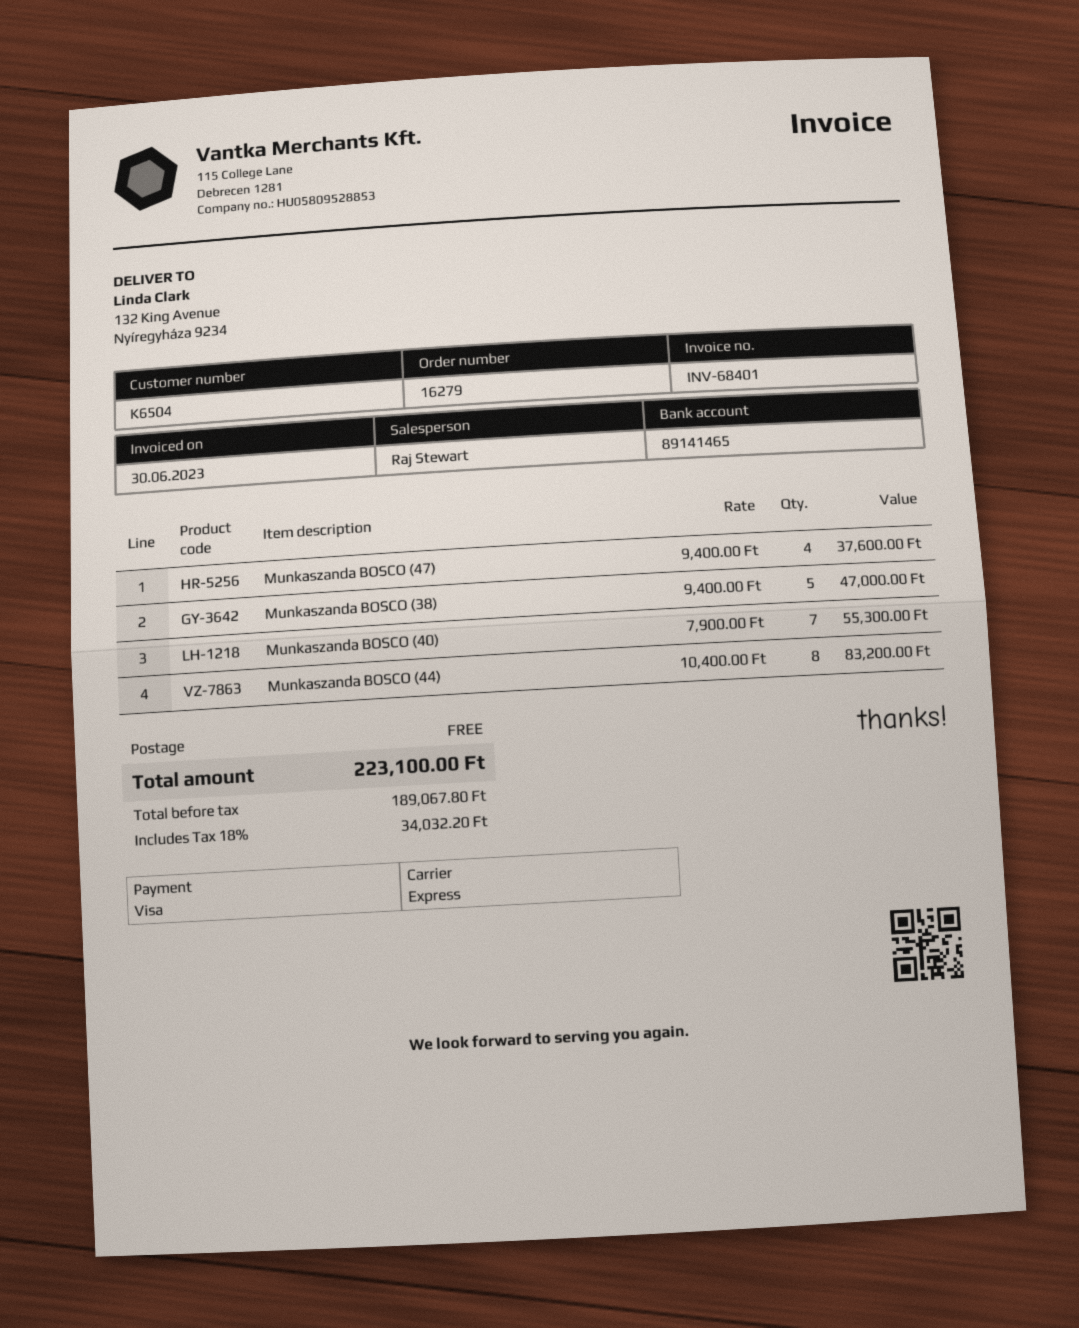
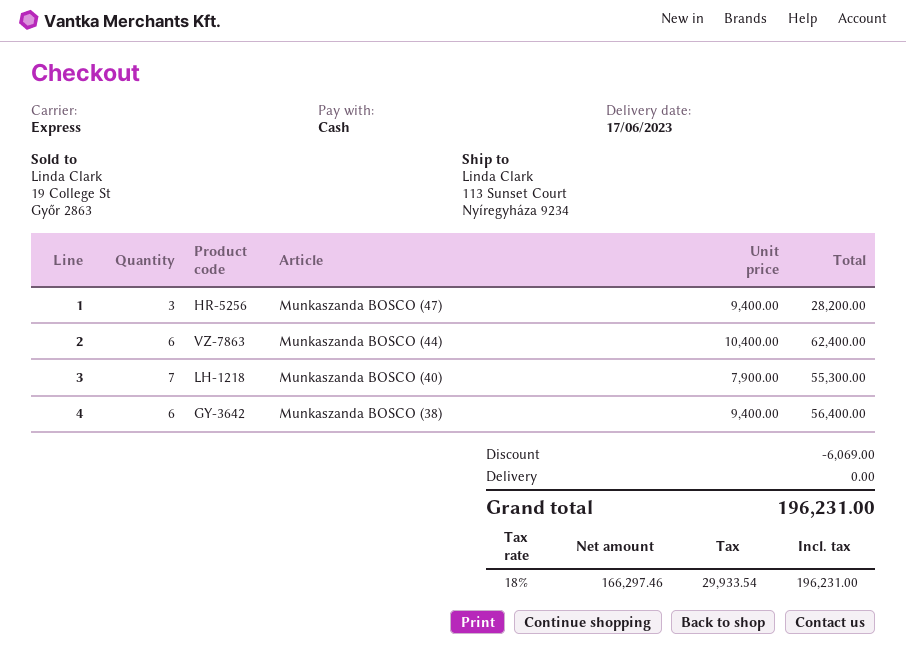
payment method: Visa -> cash
ship to: 132 King Avenue, Nyíregyháza 9234 -> 113 Sunset Court, Nyíregyháza 9234
Munkaszanda BOSCO (47): 4 x 9400.00 = 37600.00 -> 3 x 9400.00 = 28200.00
Munkaszanda BOSCO (38): 5 x 9400.00 = 47000.00 -> 6 x 9400.00 = 56400.00
Munkaszanda BOSCO (44): 8 x 10400.00 = 83200.00 -> 6 x 10400.00 = 62400.00
discount: none -> 6069.00
net: 189067.80 -> 166297.46
tax: 18% = 34032.20 -> 18% = 29933.54
total: 223100.00 -> 196231.00

